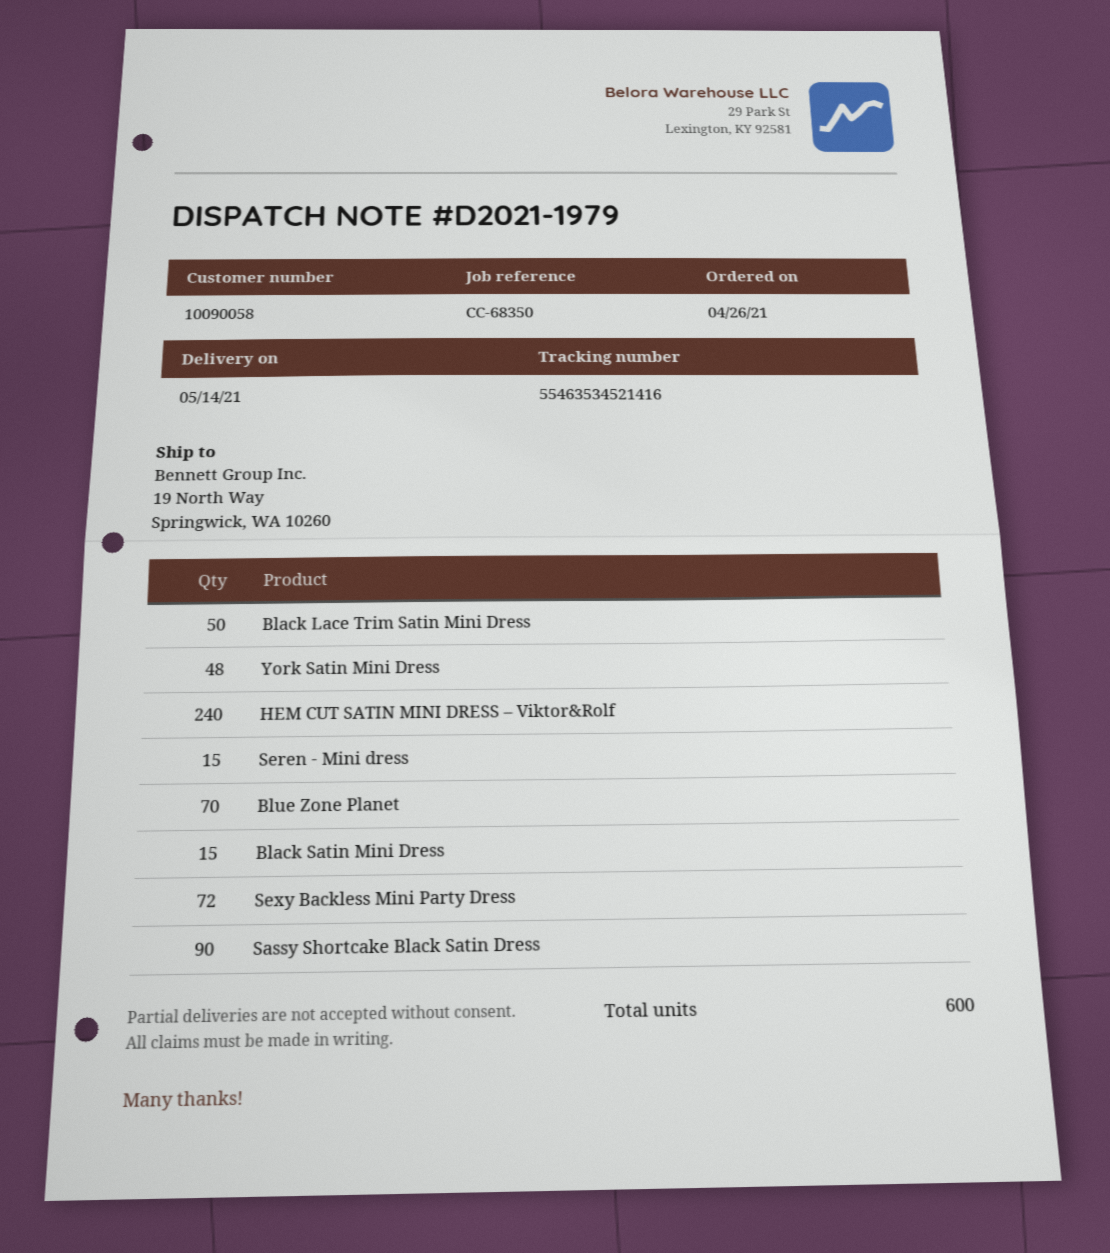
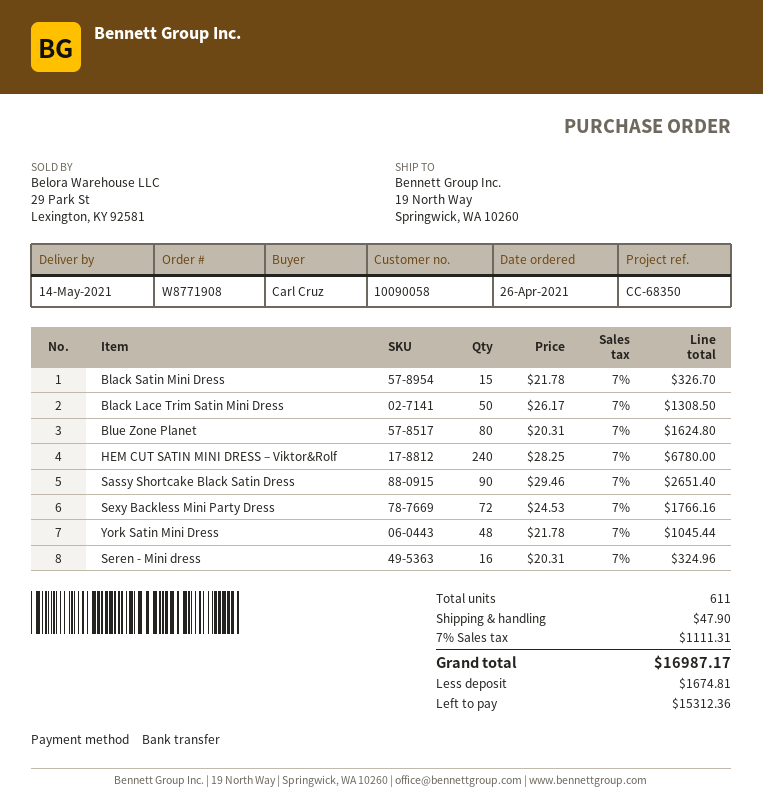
Seren - Mini dress: 15 -> 16
Blue Zone Planet: 70 -> 80
total quantity: 600 -> 611

